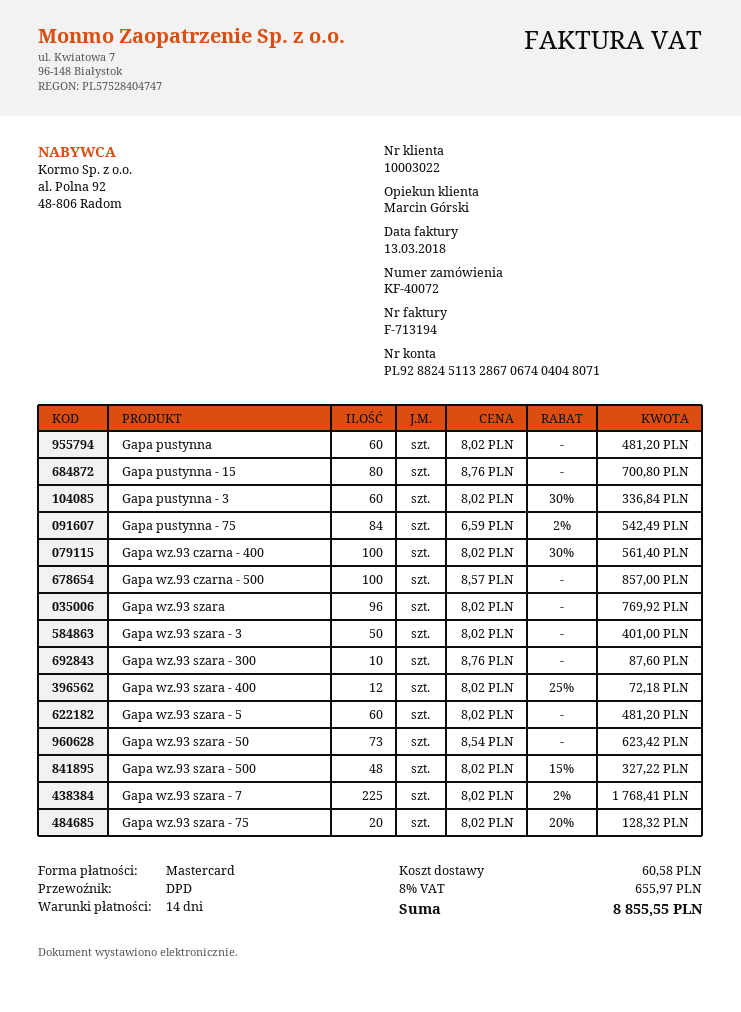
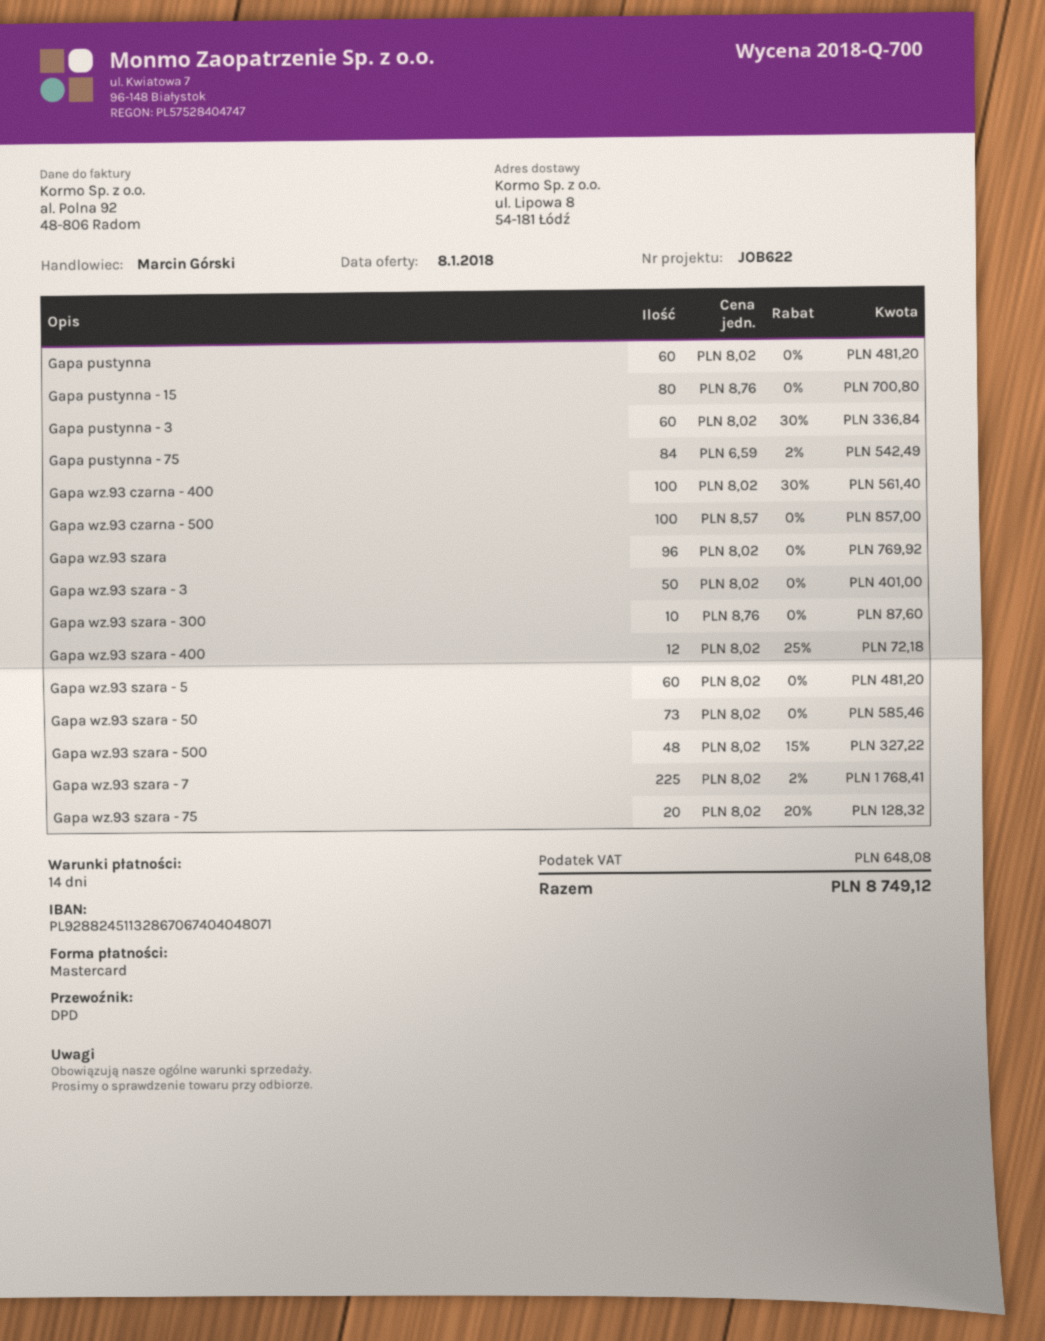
Gapa wz.93 szara - 50: 73 x 8.54 = 623.42 -> 73 x 8.02 = 585.46
shipping: 60.58 -> none
tax: 655.97 -> 648.08
total: 8855.55 -> 8749.12

